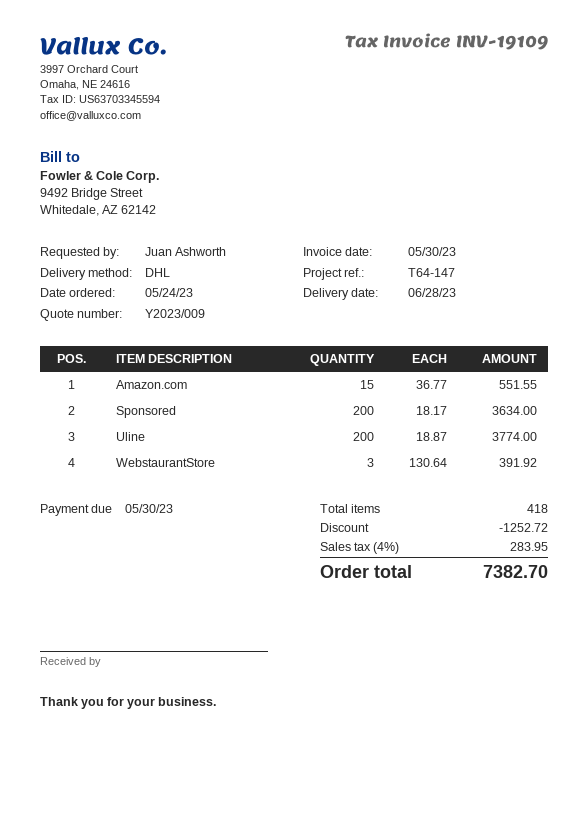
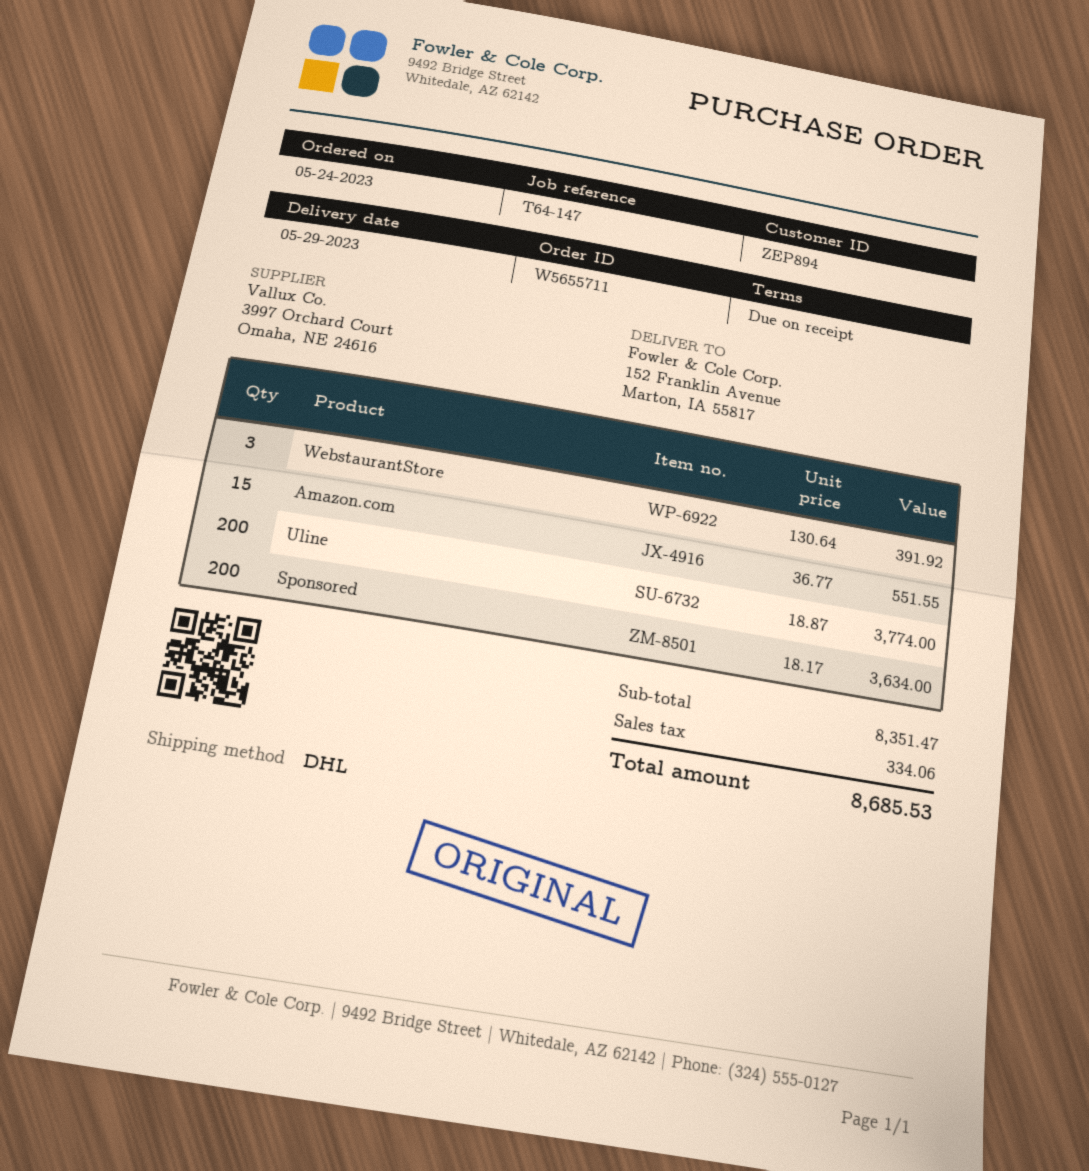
delivery date: 2023-06-28 -> 2023-05-29
discount: 1252.72 -> none
tax: 283.95 -> 334.06
total: 7382.70 -> 8685.53

